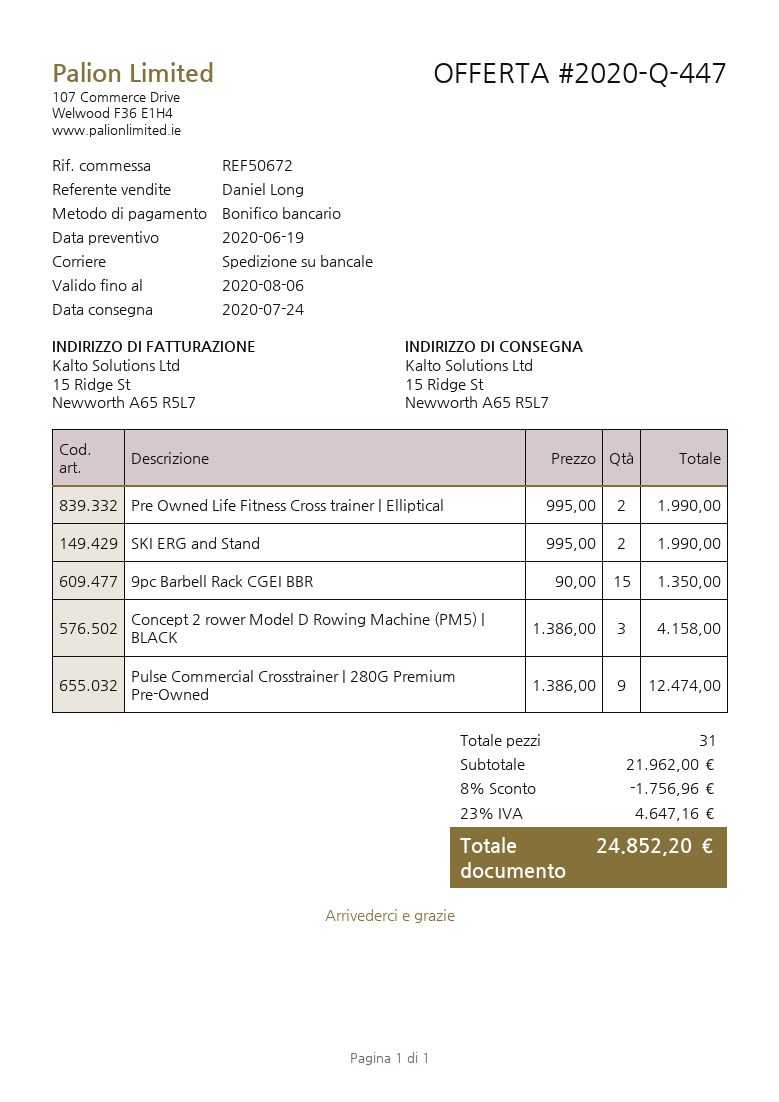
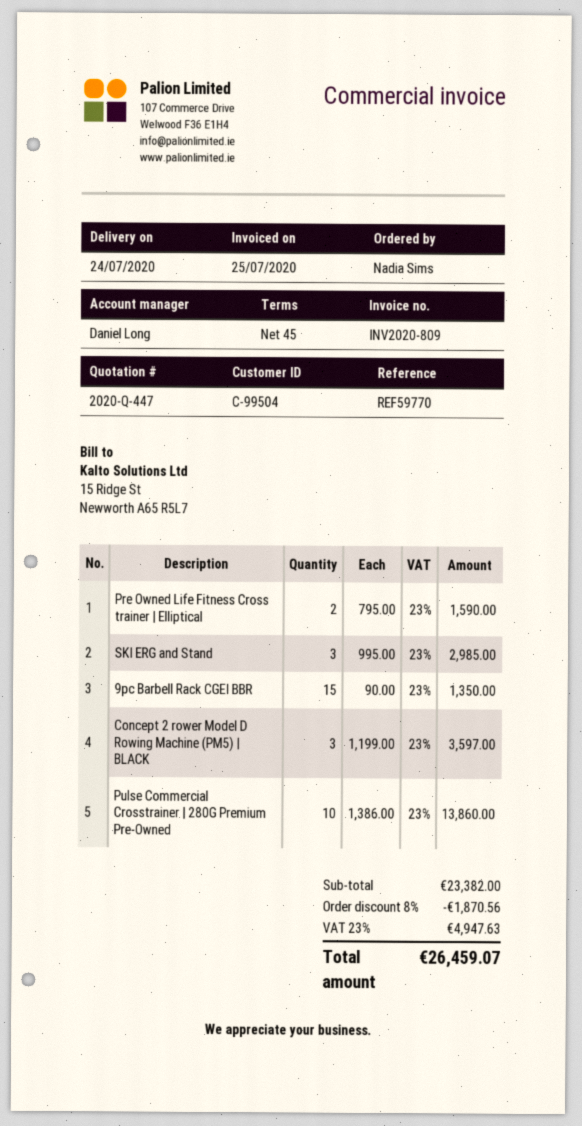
reference: REF50672 -> REF59770
Pre Owned Life Fitness Cross trainer | Elliptical: 2 x 995.00 = 1990.00 -> 2 x 795.00 = 1590.00
SKI ERG and Stand: 2 x 995.00 = 1990.00 -> 3 x 995.00 = 2985.00
Concept 2 rower Model D Rowing Machine (PM5) | BLACK: 3 x 1386.00 = 4158.00 -> 3 x 1199.00 = 3597.00
Pulse Commercial Crosstrainer | 280G Premium Pre-Owned: 9 x 1386.00 = 12474.00 -> 10 x 1386.00 = 13860.00
subtotal: 21962.00 -> 23382.00
discount: 8% = 1756.96 -> 8% = 1870.56
tax: 23% = 4647.16 -> 23% = 4947.63
total: 24852.20 -> 26459.07

